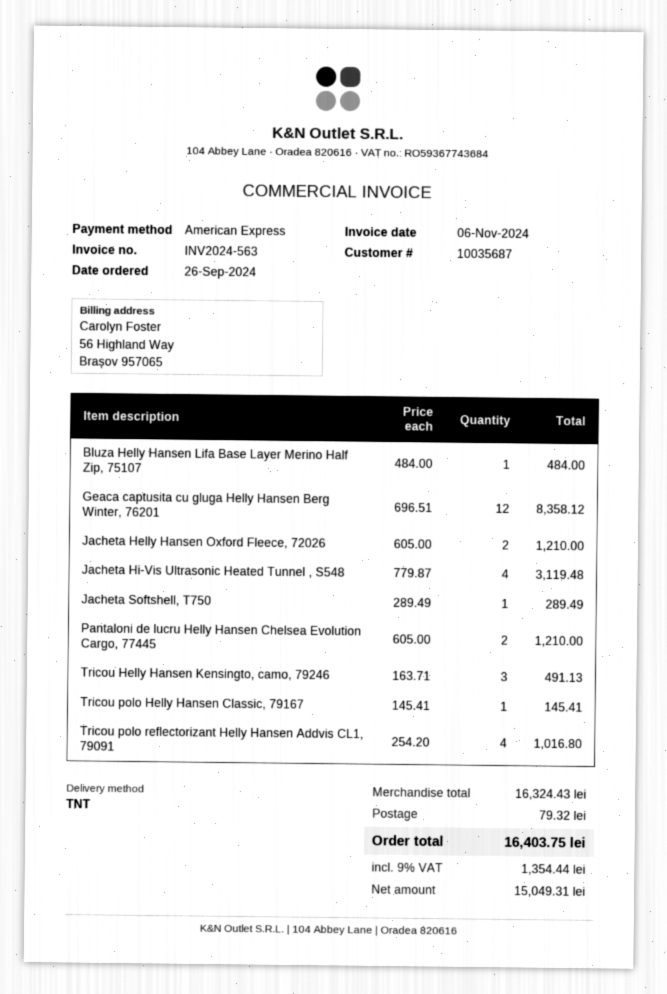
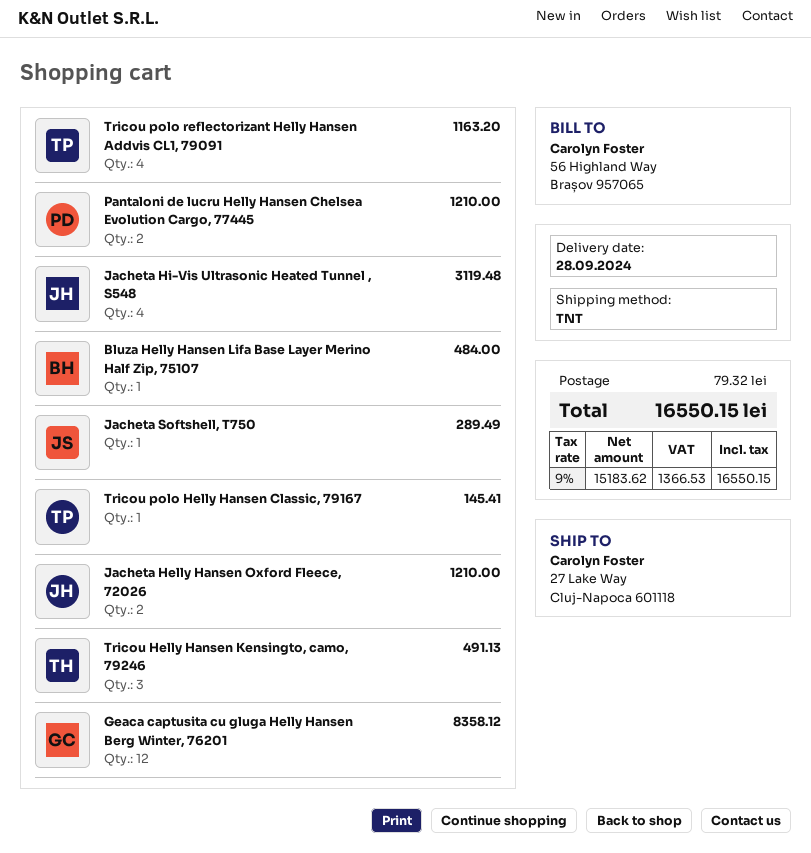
Tricou polo reflectorizant Helly Hansen Addvis CL1, 79091: 4 for 1016.80 -> 4 for 1163.20
net: 15049.31 -> 15183.62
tax: 9% = 1354.44 -> 9% = 1366.53
total: 16403.75 -> 16550.15

